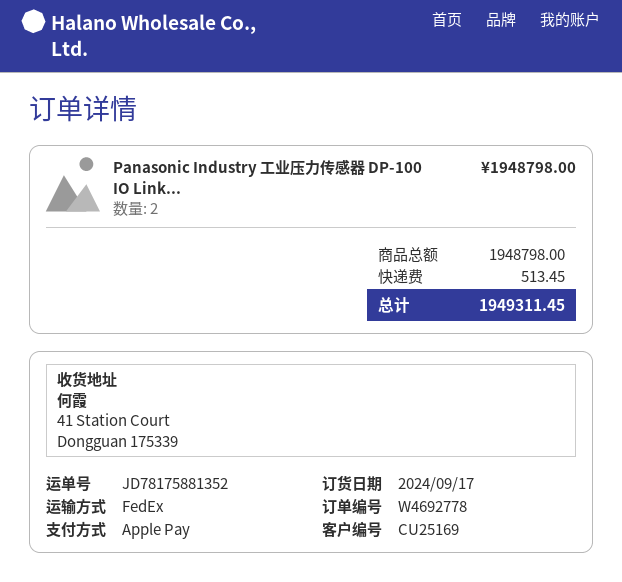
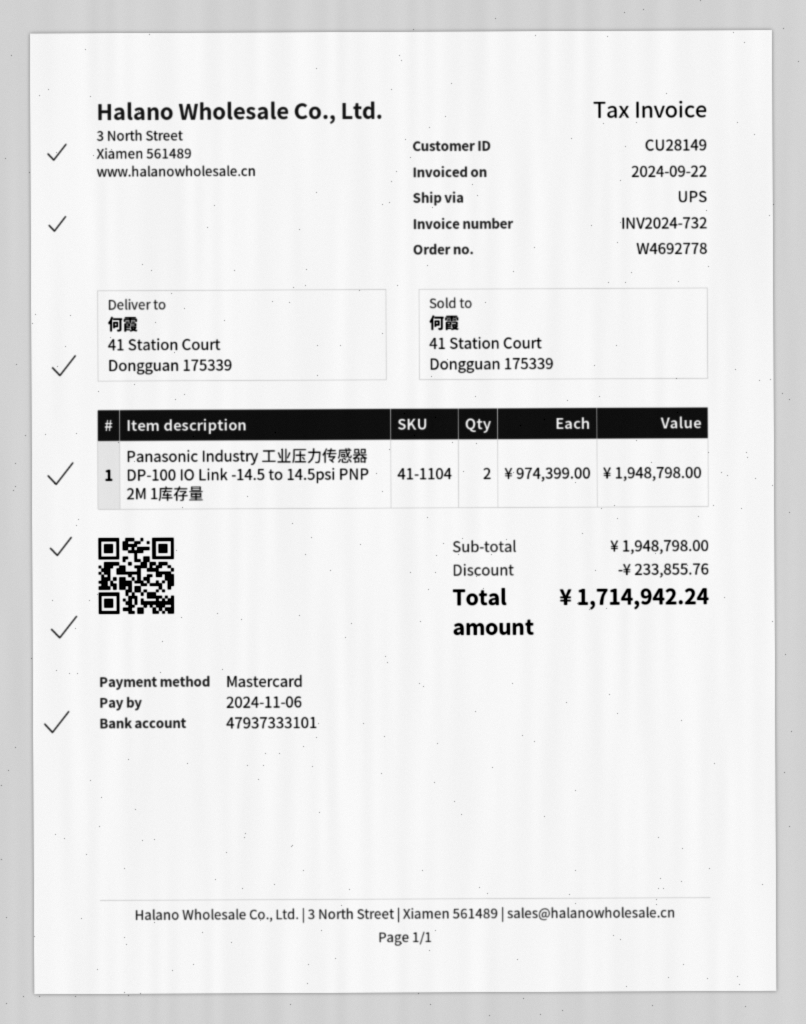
customer number: CU25169 -> CU28149
payment method: Apple Pay -> Mastercard
shipping method: FedEx -> UPS
discount: none -> 233855.76
shipping: 513.45 -> none
total: 1949311.45 -> 1714942.24

